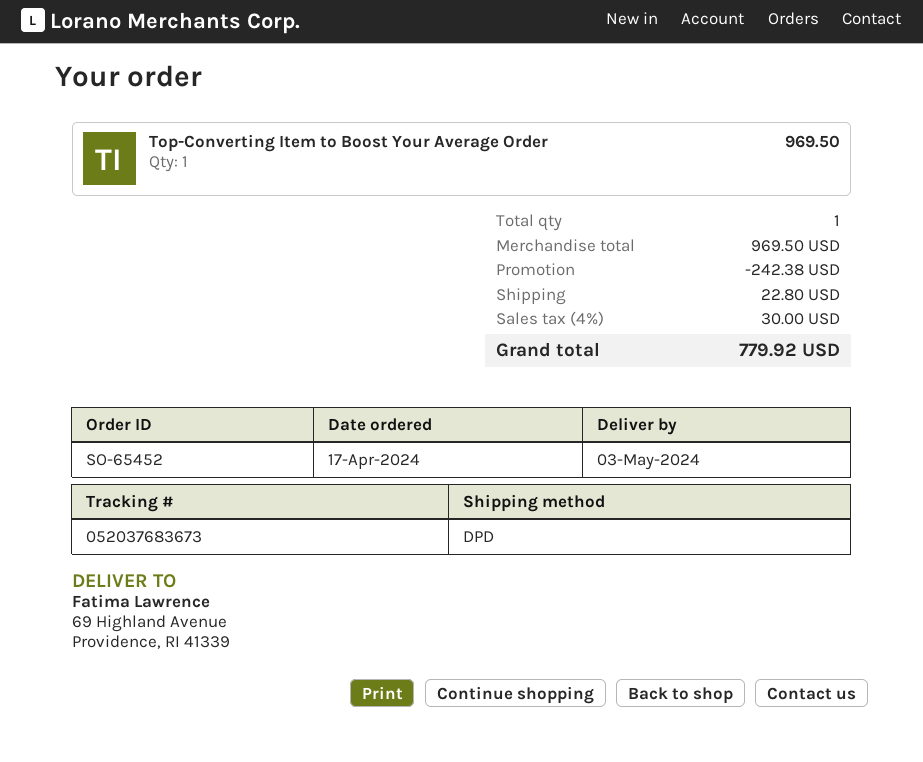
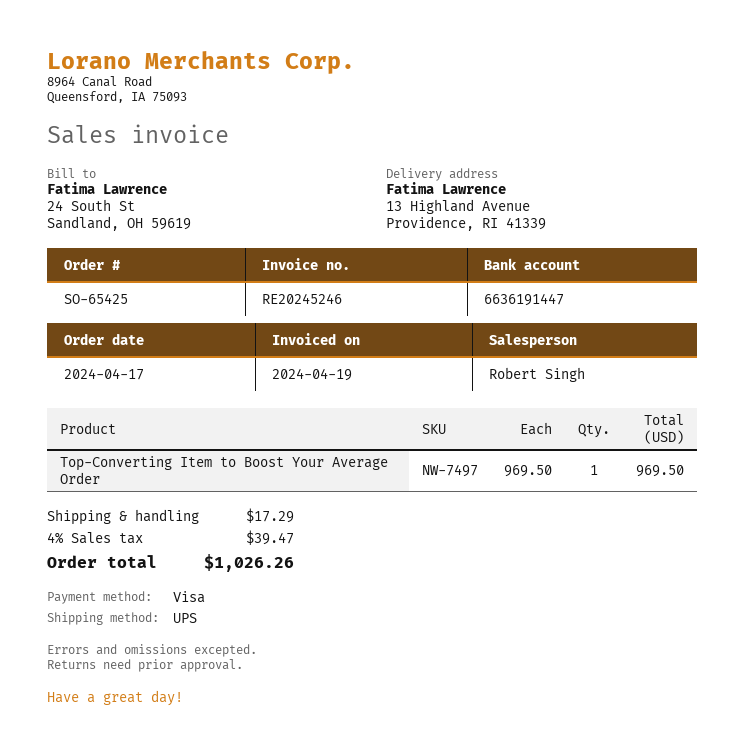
order number: SO-65452 -> SO-65425
shipping method: DPD -> UPS
ship to: 69 Highland Avenue, Providence, RI 41339 -> 13 Highland Avenue, Providence, RI 41339
discount: 242.38 -> none
shipping: 22.80 -> 17.29
tax: 4% = 30.00 -> 4% = 39.47
total: 779.92 -> 1026.26

